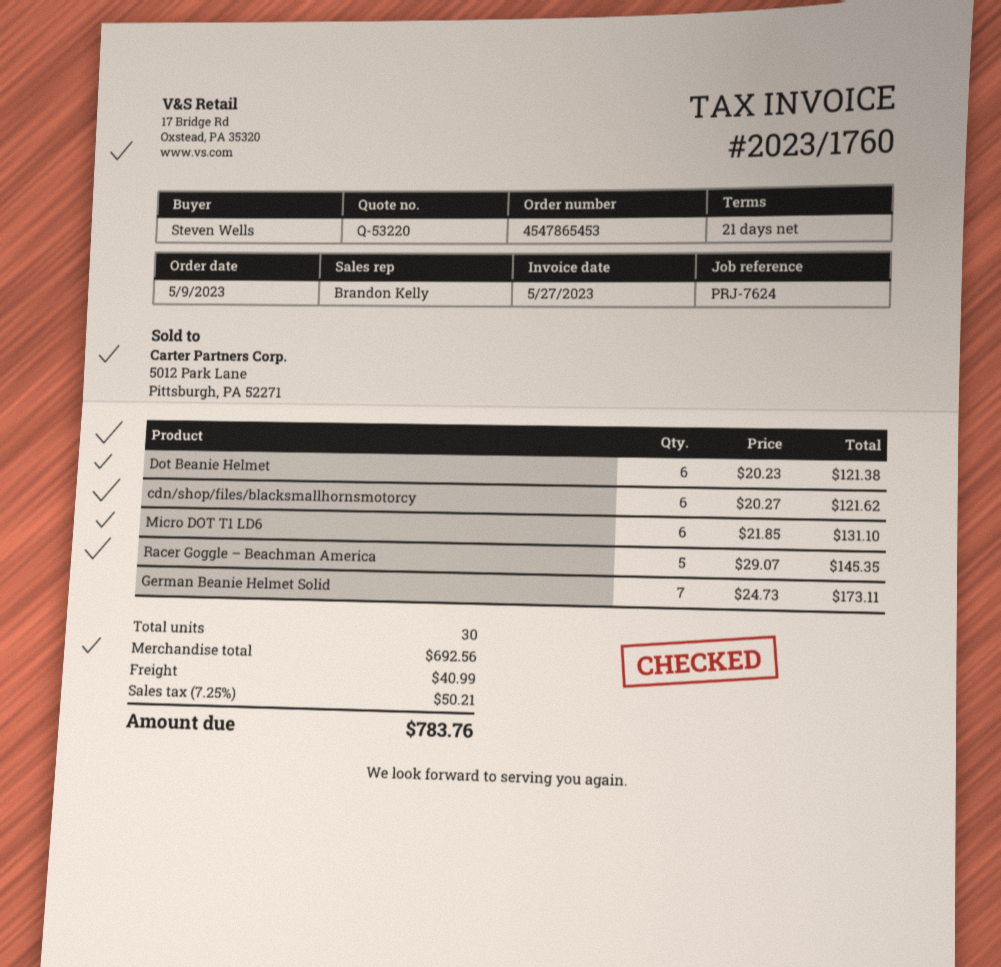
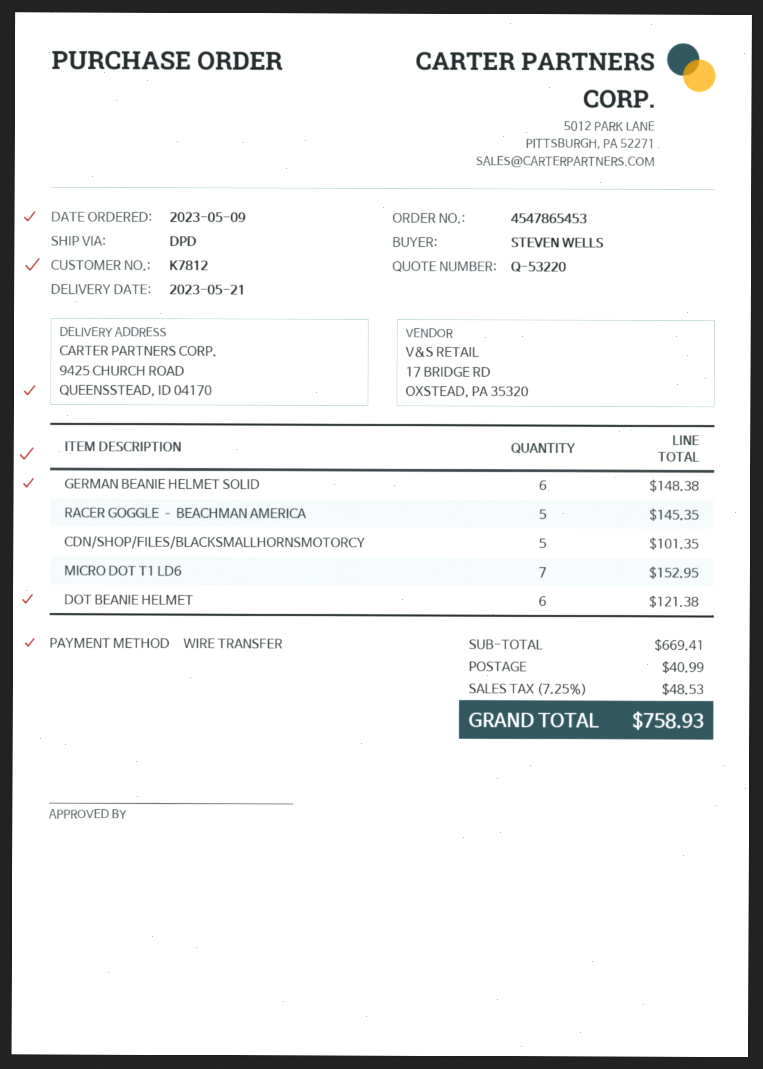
cdn/shop/files/blacksmallhornsmotorcy: 6 for 121.62 -> 5 for 101.35
Micro DOT T1 LD6: 6 for 131.10 -> 7 for 152.95
German Beanie Helmet Solid: 7 for 173.11 -> 6 for 148.38
subtotal: 692.56 -> 669.41
tax: 7.25% = 50.21 -> 7.25% = 48.53
total: 783.76 -> 758.93

